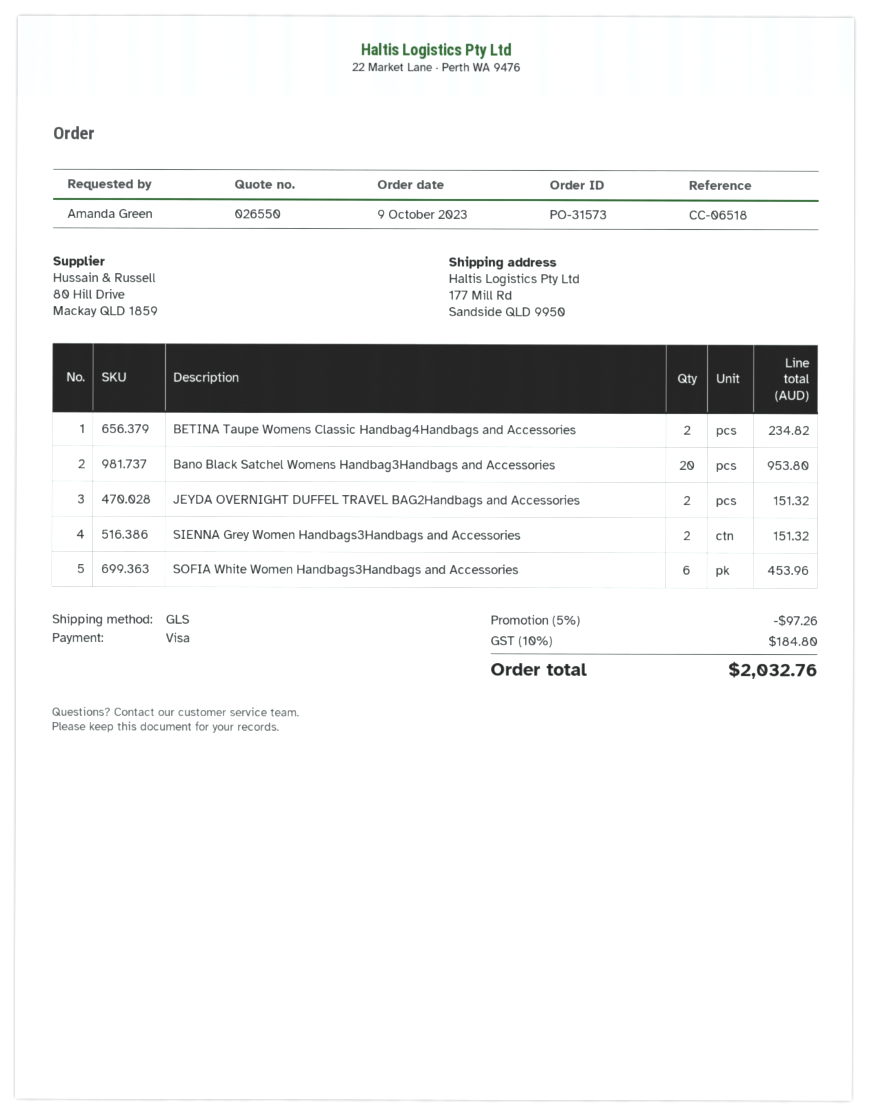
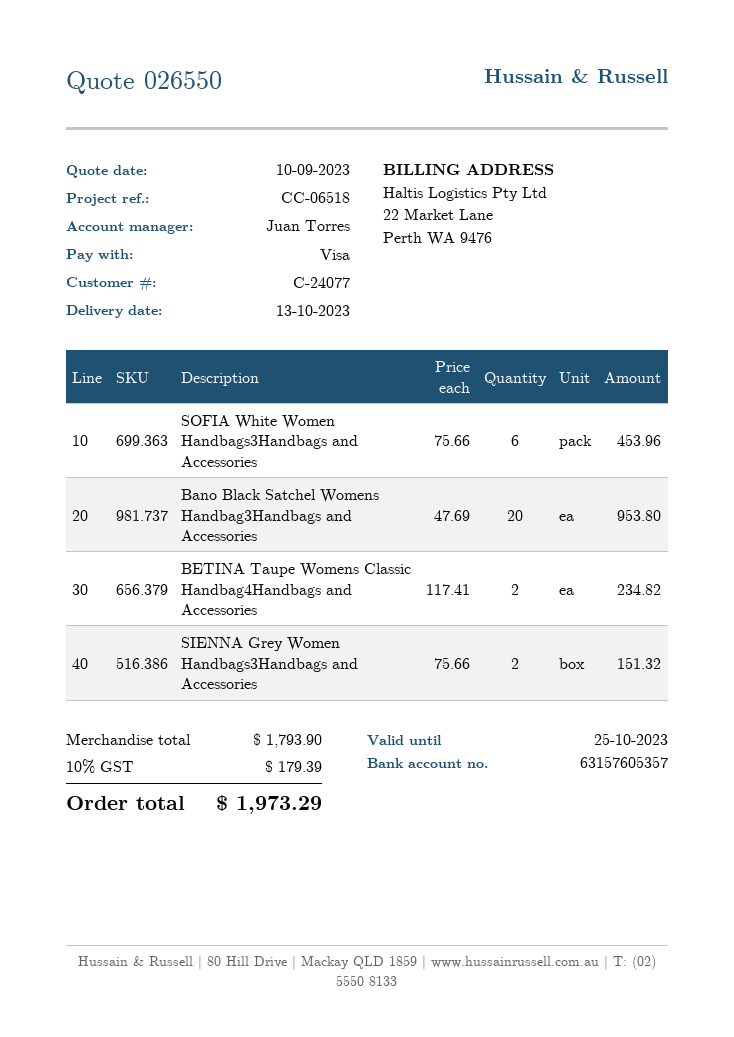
JEYDA OVERNIGHT DUFFEL TRAVEL BAG2Handbags and Accessories: 2 for 151.32 -> none
discount: 5% = 97.26 -> none
tax: 10% = 184.80 -> 10% = 179.39
total: 2032.76 -> 1973.29

